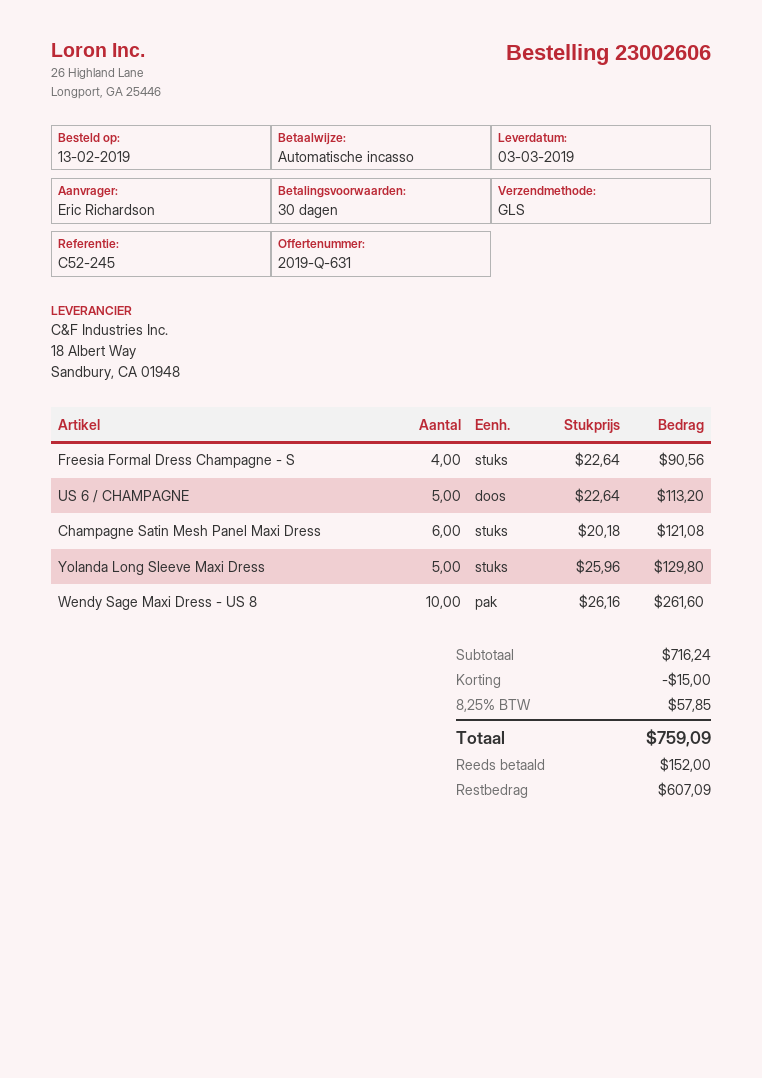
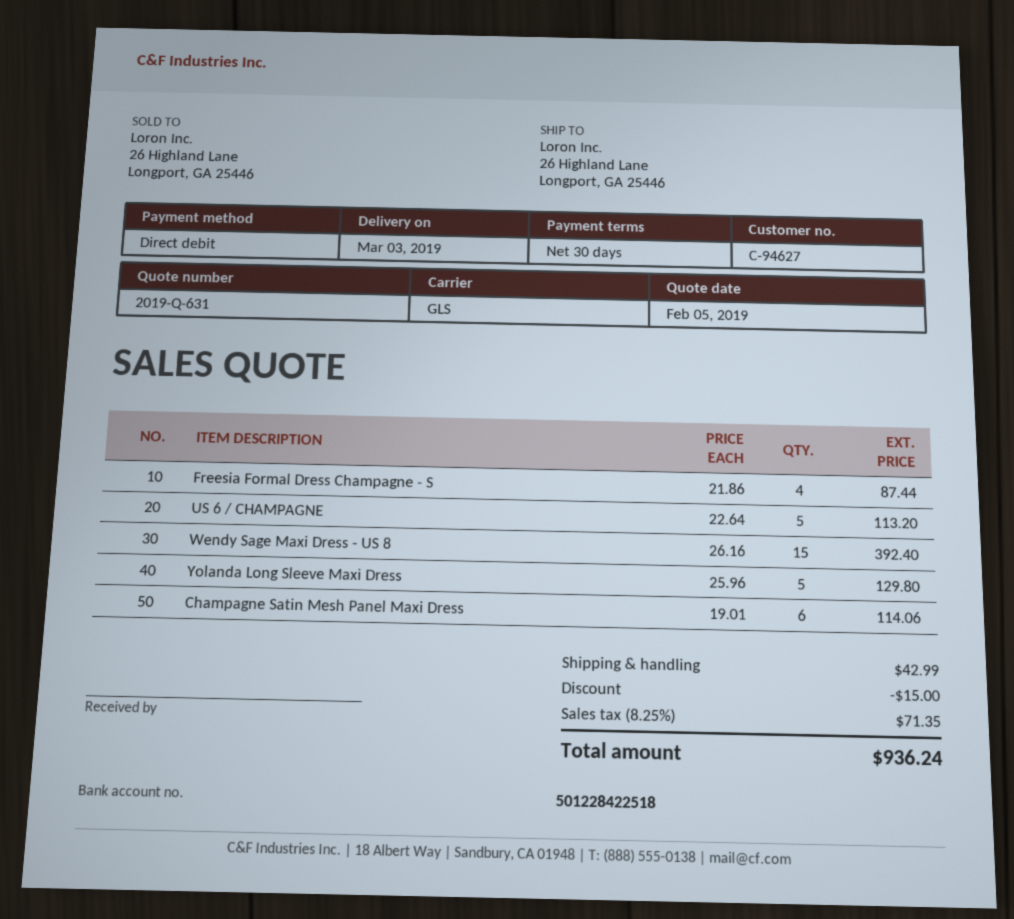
Freesia Formal Dress Champagne - S: 4 x 22.64 = 90.56 -> 4 x 21.86 = 87.44
Champagne Satin Mesh Panel Maxi Dress: 6 x 20.18 = 121.08 -> 6 x 19.01 = 114.06
Wendy Sage Maxi Dress - US 8: 10 x 26.16 = 261.60 -> 15 x 26.16 = 392.40
shipping: none -> 42.99
tax: 8.25% = 57.85 -> 8.25% = 71.35
total: 759.09 -> 936.24

